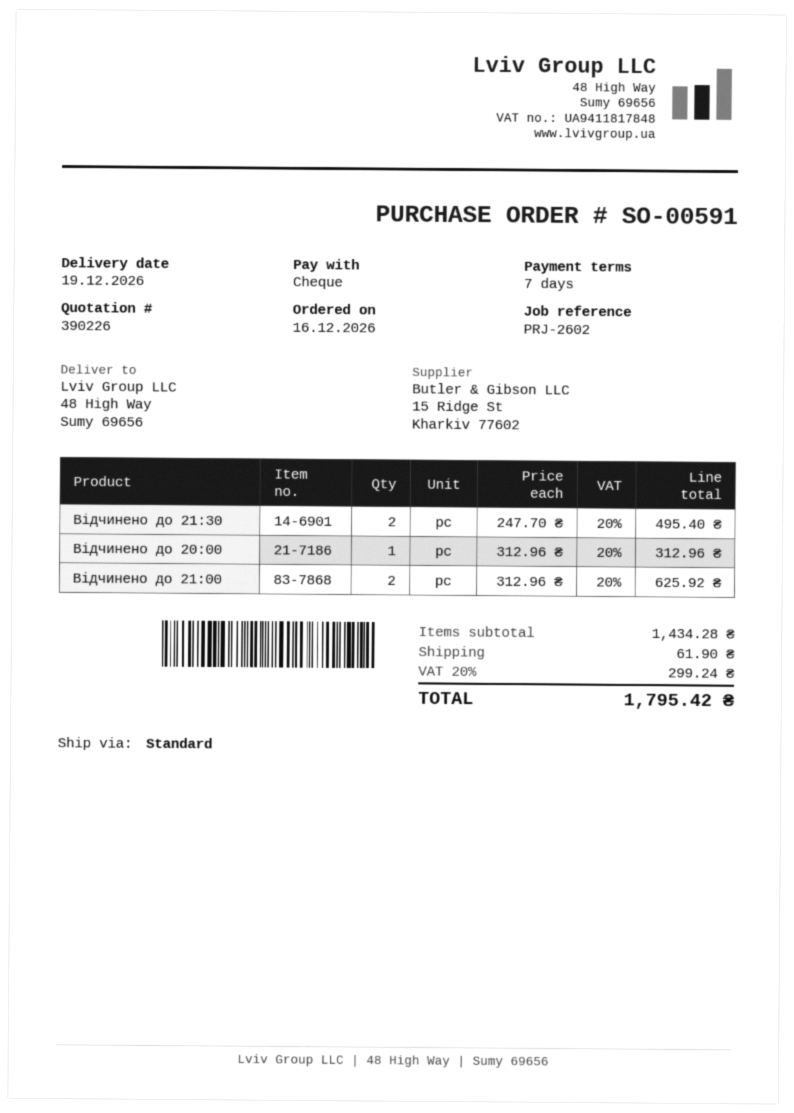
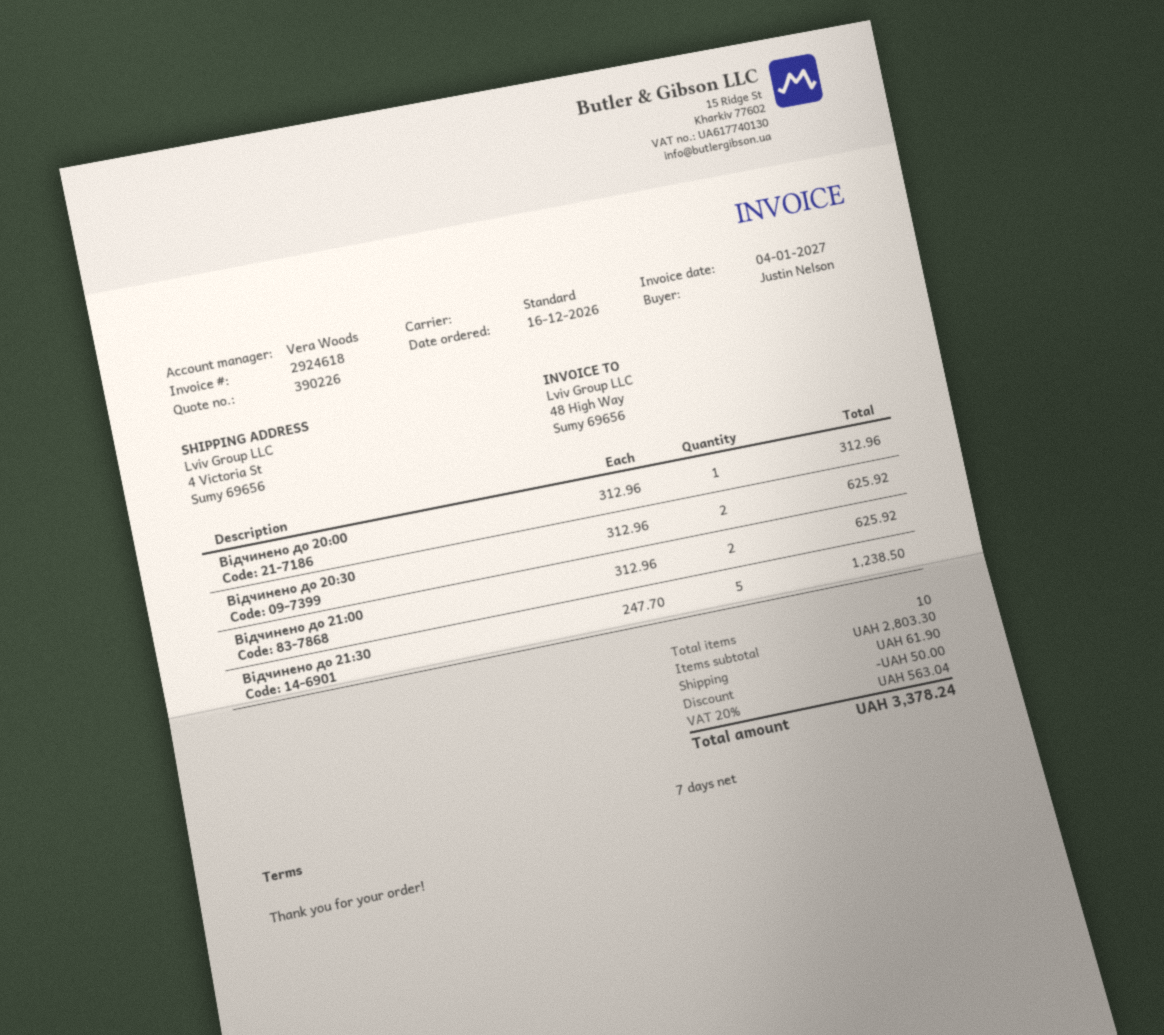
ship to: 48 High Way, Sumy 69656 -> 4 Victoria St, Sumy 69656
Відчинено до 21:30: 2 x 247.70 = 495.40 -> 5 x 247.70 = 1238.50
Відчинено до 20:30: none -> 2 x 312.96 = 625.92
subtotal: 1434.28 -> 2803.30
discount: none -> 50.00
tax: 20% = 299.24 -> 20% = 563.04
total: 1795.42 -> 3378.24

